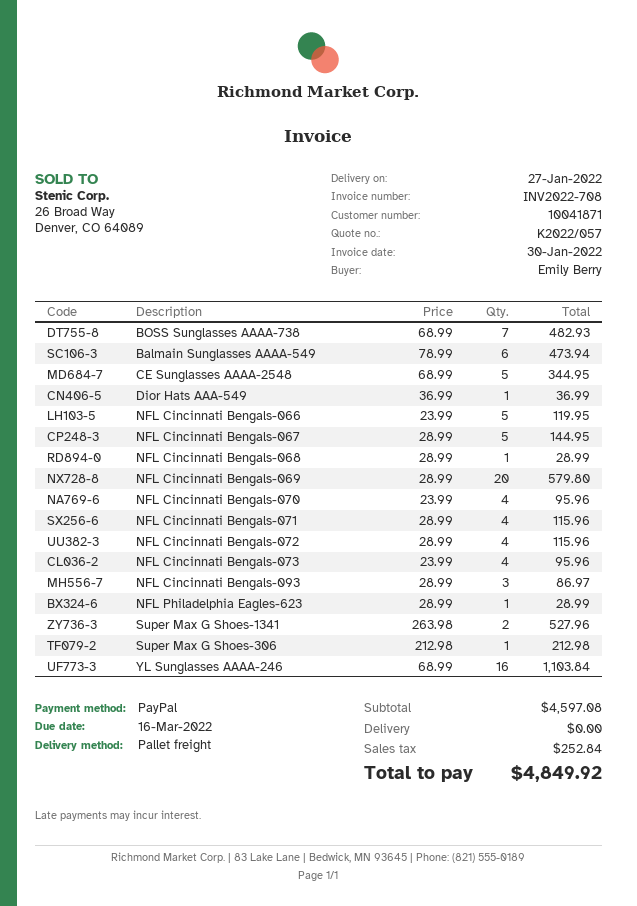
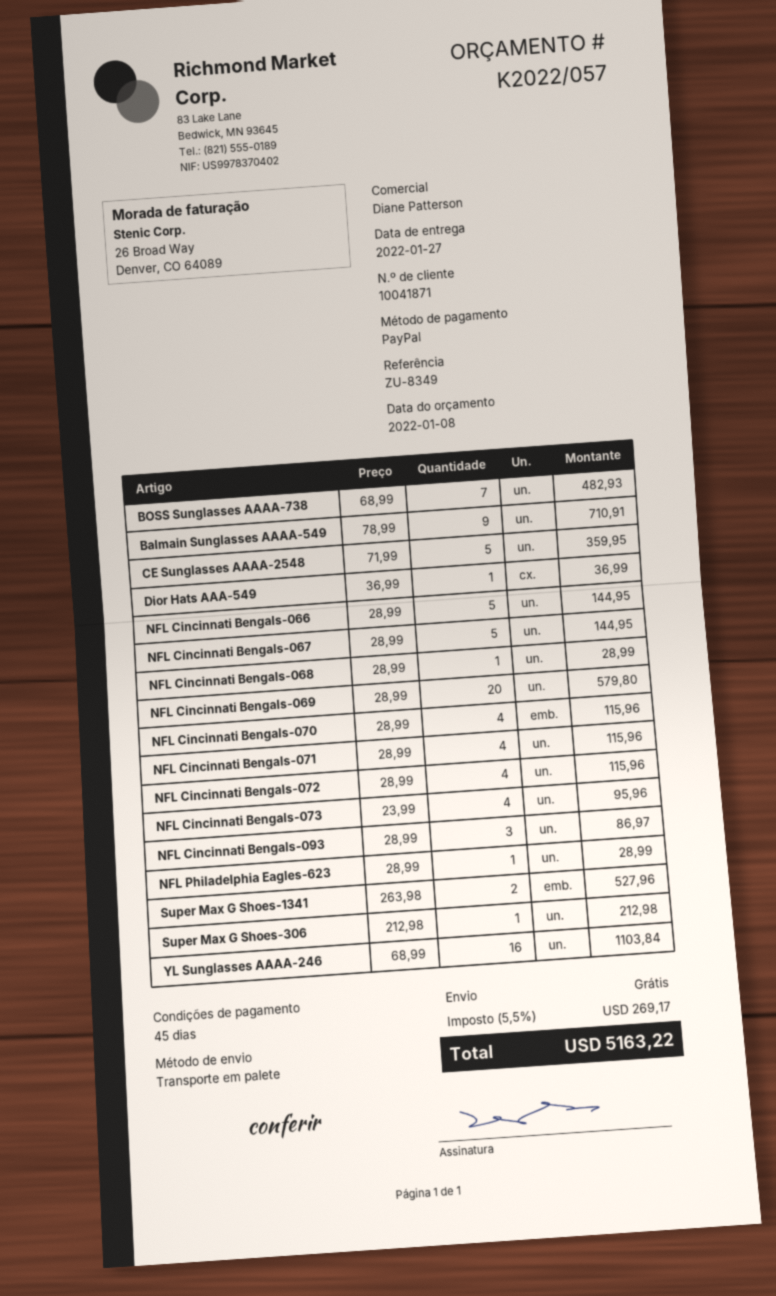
Balmain Sunglasses AAAA-549: 6 x 78.99 = 473.94 -> 9 x 78.99 = 710.91
CE Sunglasses AAAA-2548: 5 x 68.99 = 344.95 -> 5 x 71.99 = 359.95
NFL Cincinnati Bengals-066: 5 x 23.99 = 119.95 -> 5 x 28.99 = 144.95
NFL Cincinnati Bengals-070: 4 x 23.99 = 95.96 -> 4 x 28.99 = 115.96
tax: 252.84 -> 269.17
total: 4849.92 -> 5163.22

